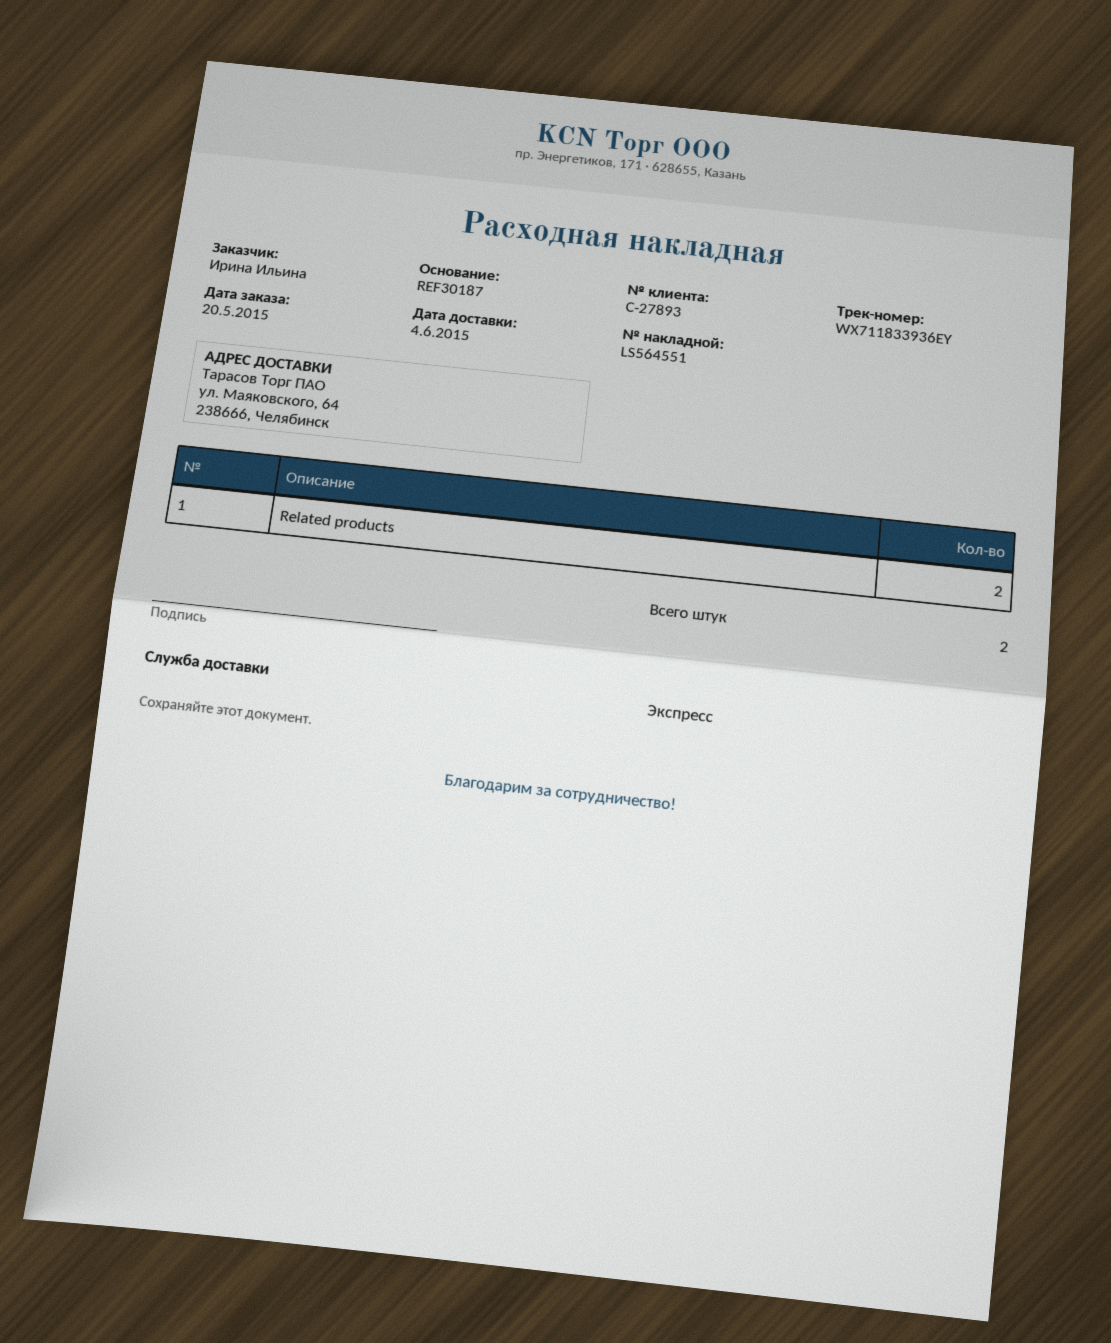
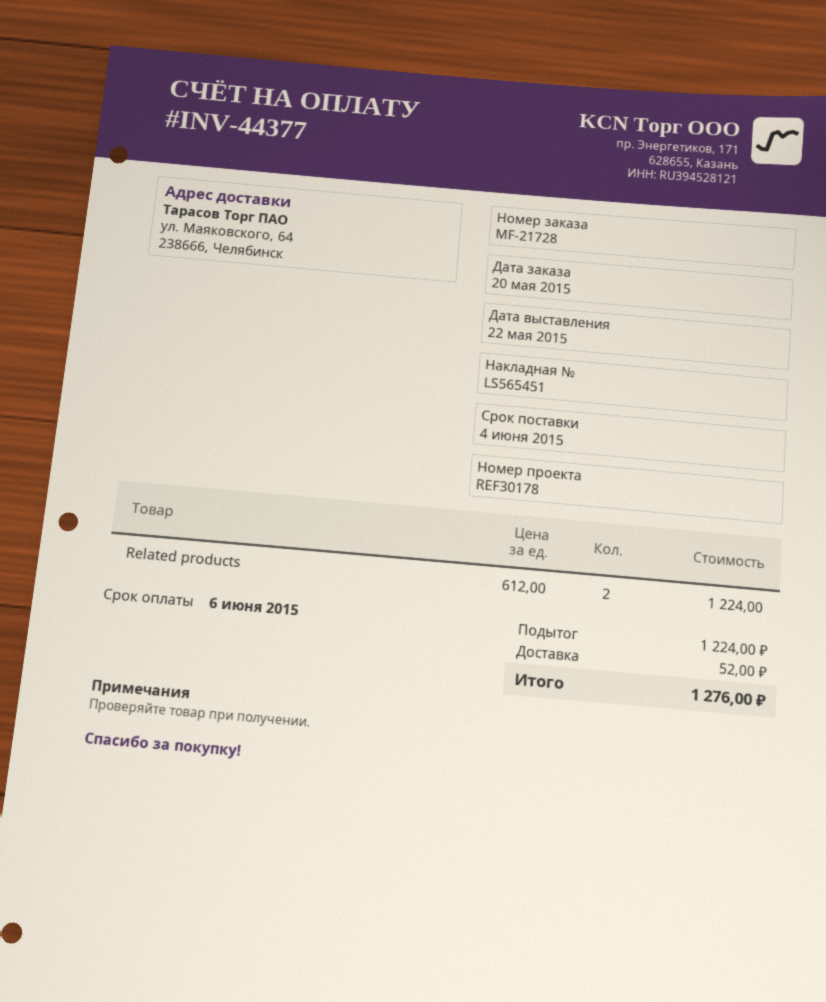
delivery note number: LS564551 -> LS565451
reference: REF30187 -> REF30178

